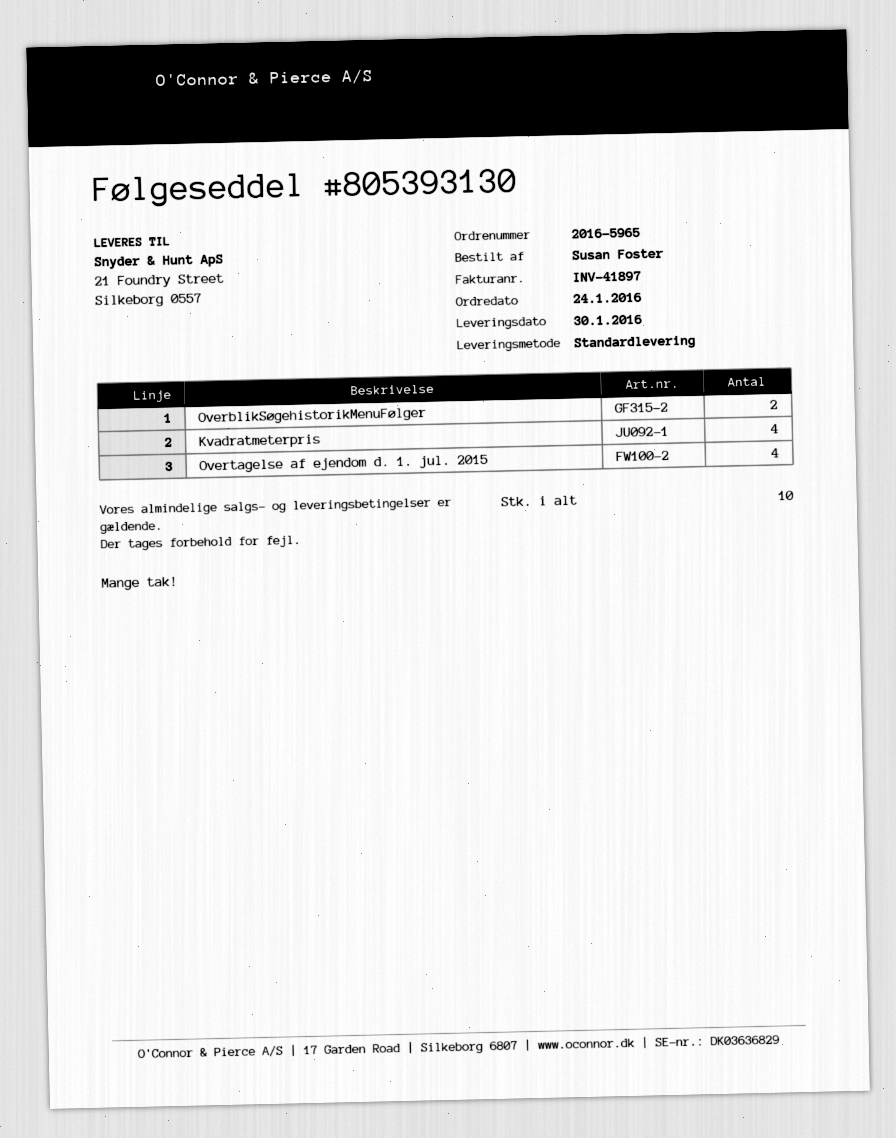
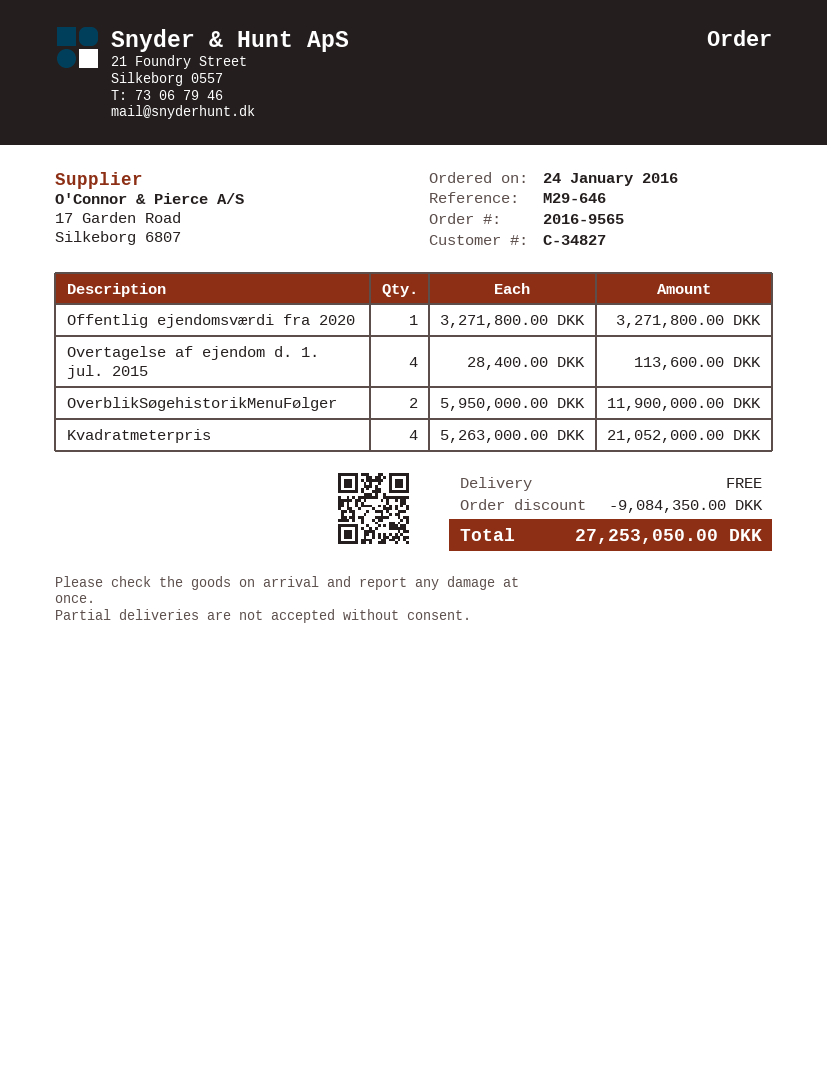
order number: 2016-5965 -> 2016-9565
Offentlig ejendomsværdi fra 2020: none -> 1

